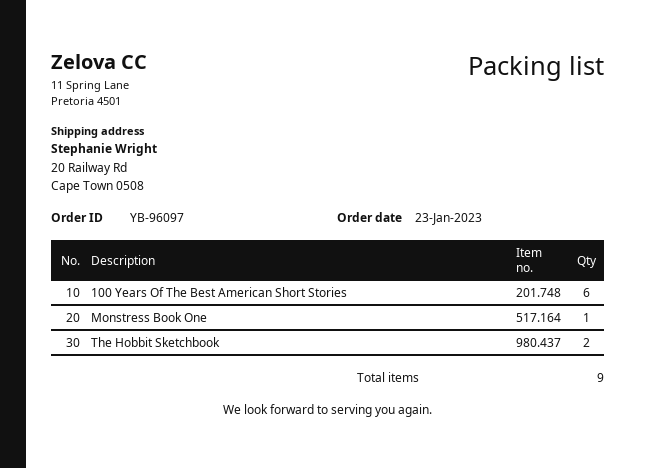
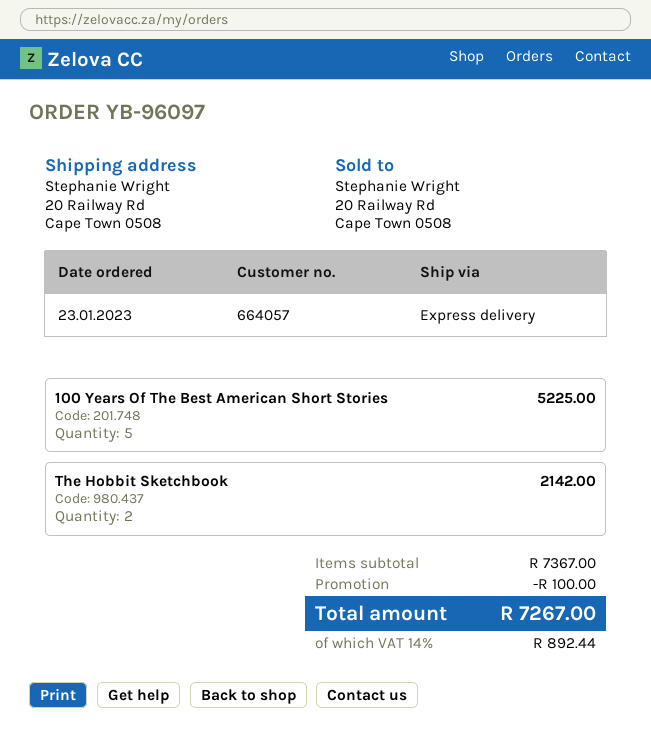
100 Years Of The Best American Short Stories: 6 -> 5
Monstress Book One: 1 -> none

